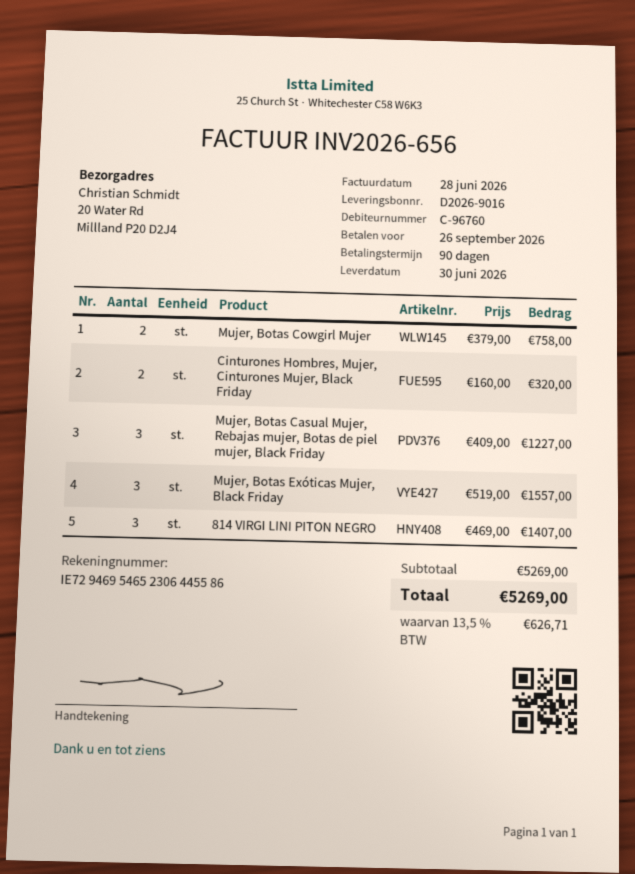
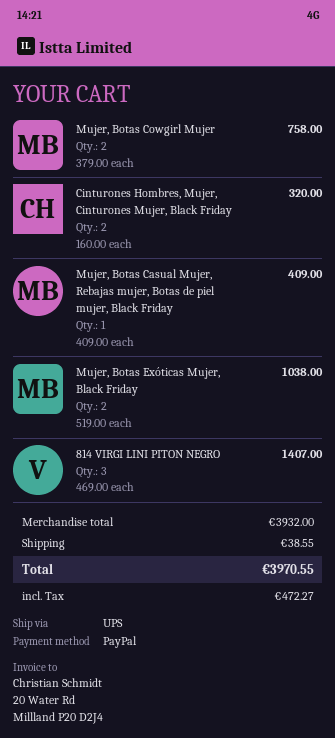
Mujer, Botas Casual Mujer, Rebajas mujer, Botas de piel mujer, Black Friday: 3 x 409.00 = 1227.00 -> 1 x 409.00 = 409.00
Mujer, Botas Exóticas Mujer, Black Friday: 3 x 519.00 = 1557.00 -> 2 x 519.00 = 1038.00
subtotal: 5269.00 -> 3932.00
shipping: none -> 38.55
tax: 626.71 -> 472.27
total: 5269.00 -> 3970.55

